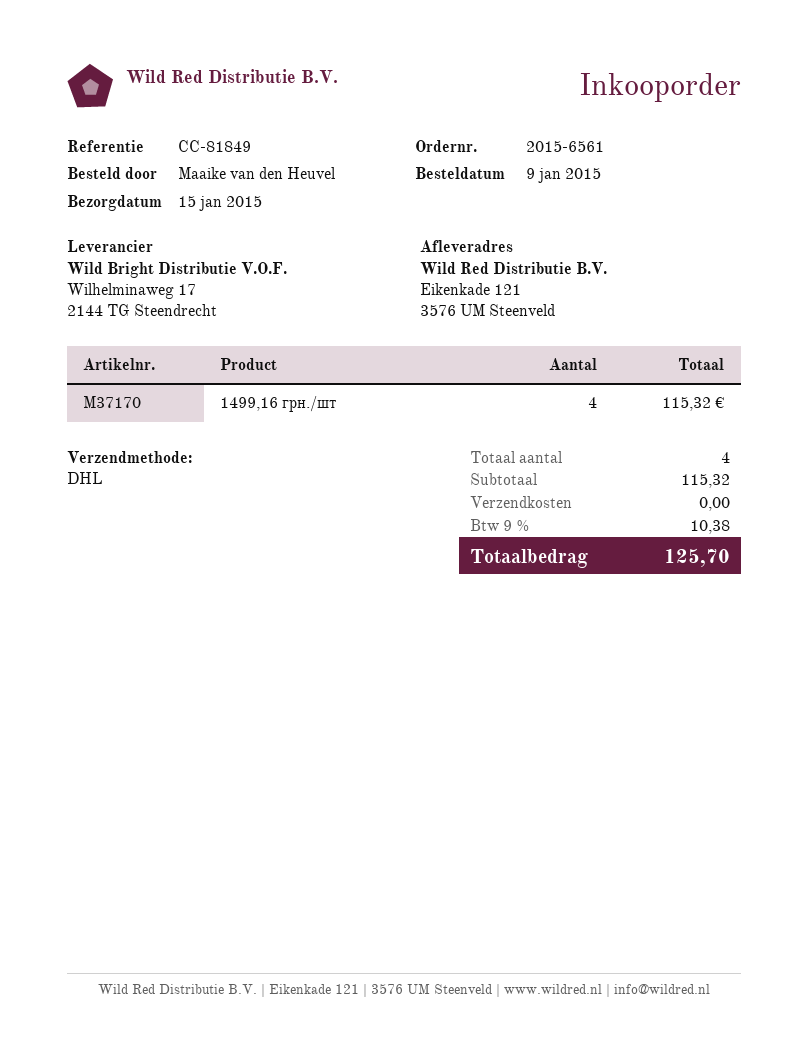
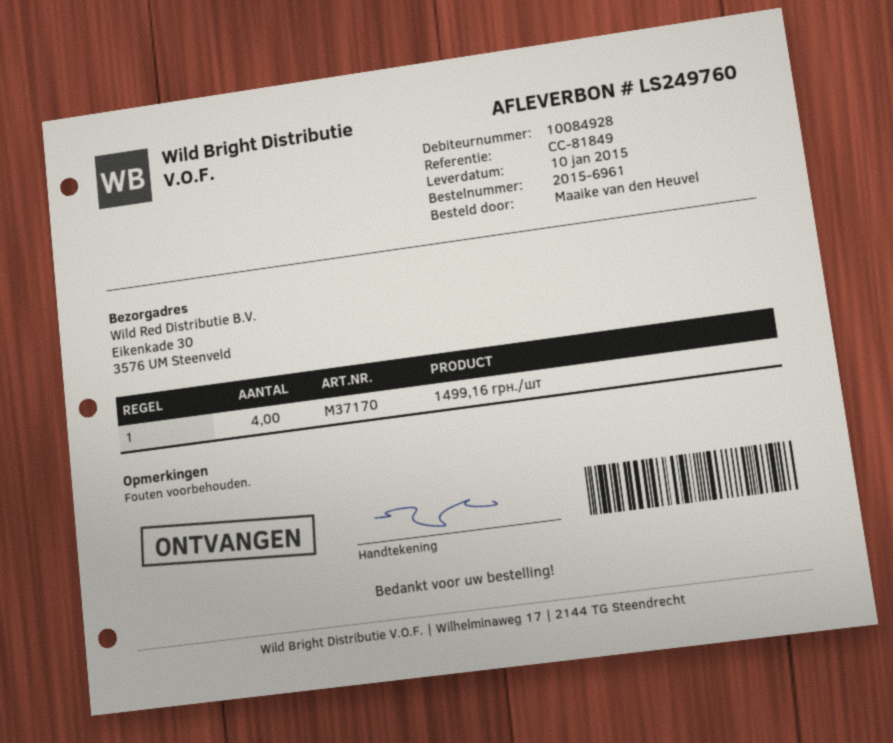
order number: 2015-6561 -> 2015-6961
delivery date: 2015-01-15 -> 2015-01-10
ship to: Eikenkade 121, 3576 UM Steenveld -> Eikenkade 30, 3576 UM Steenveld

